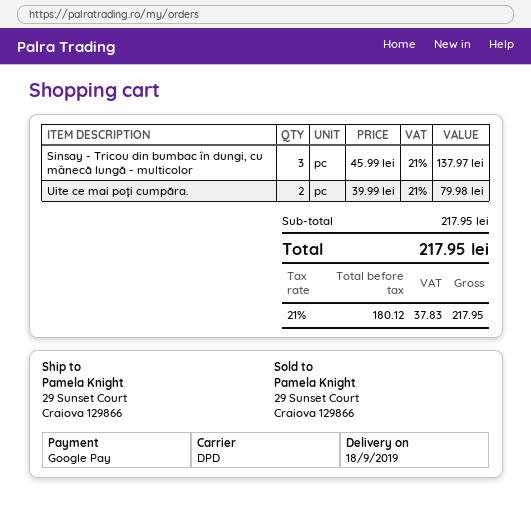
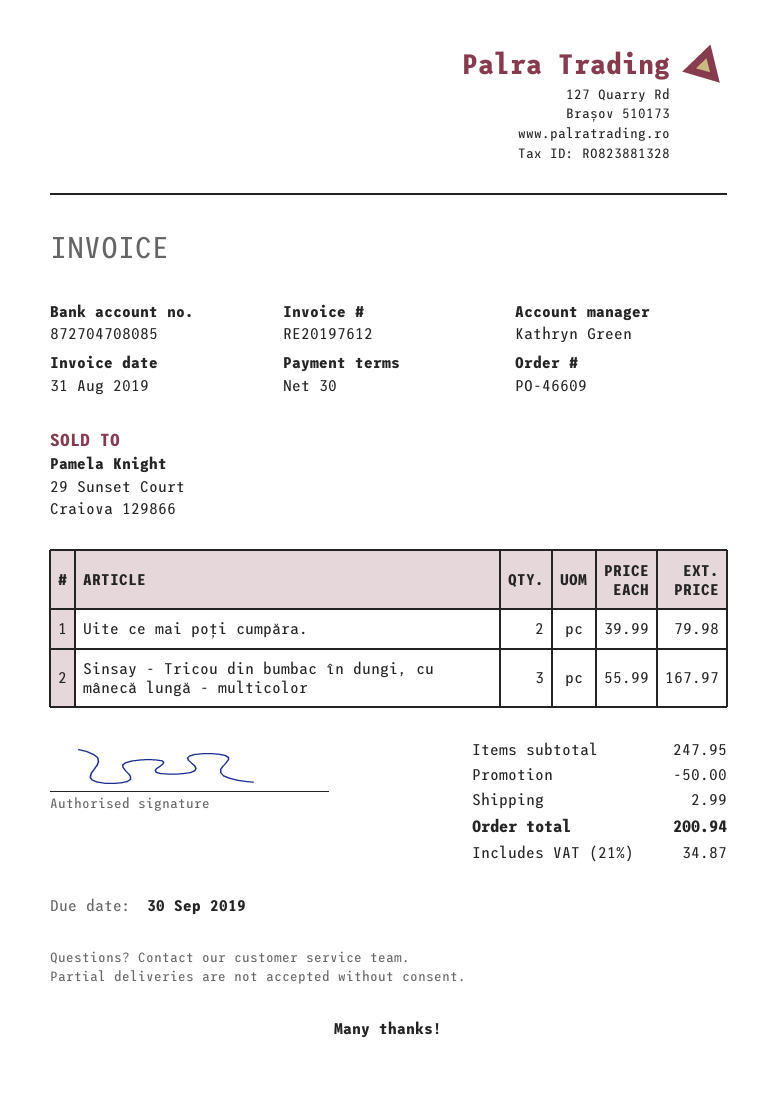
Sinsay - Tricou din bumbac în dungi, cu mânecă lungă - multicolor: 3 x 45.99 = 137.97 -> 3 x 55.99 = 167.97
subtotal: 217.95 -> 247.95
discount: none -> 50.00
shipping: none -> 2.99
tax: 21% = 37.83 -> 21% = 34.87
total: 217.95 -> 200.94

